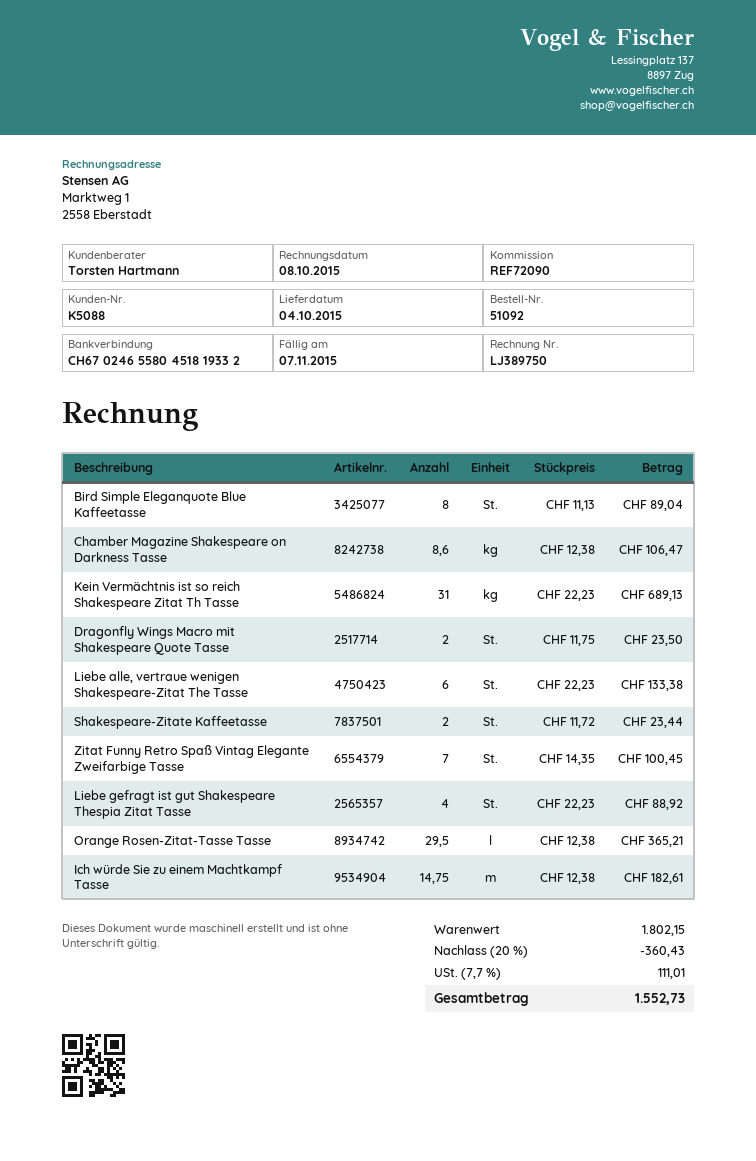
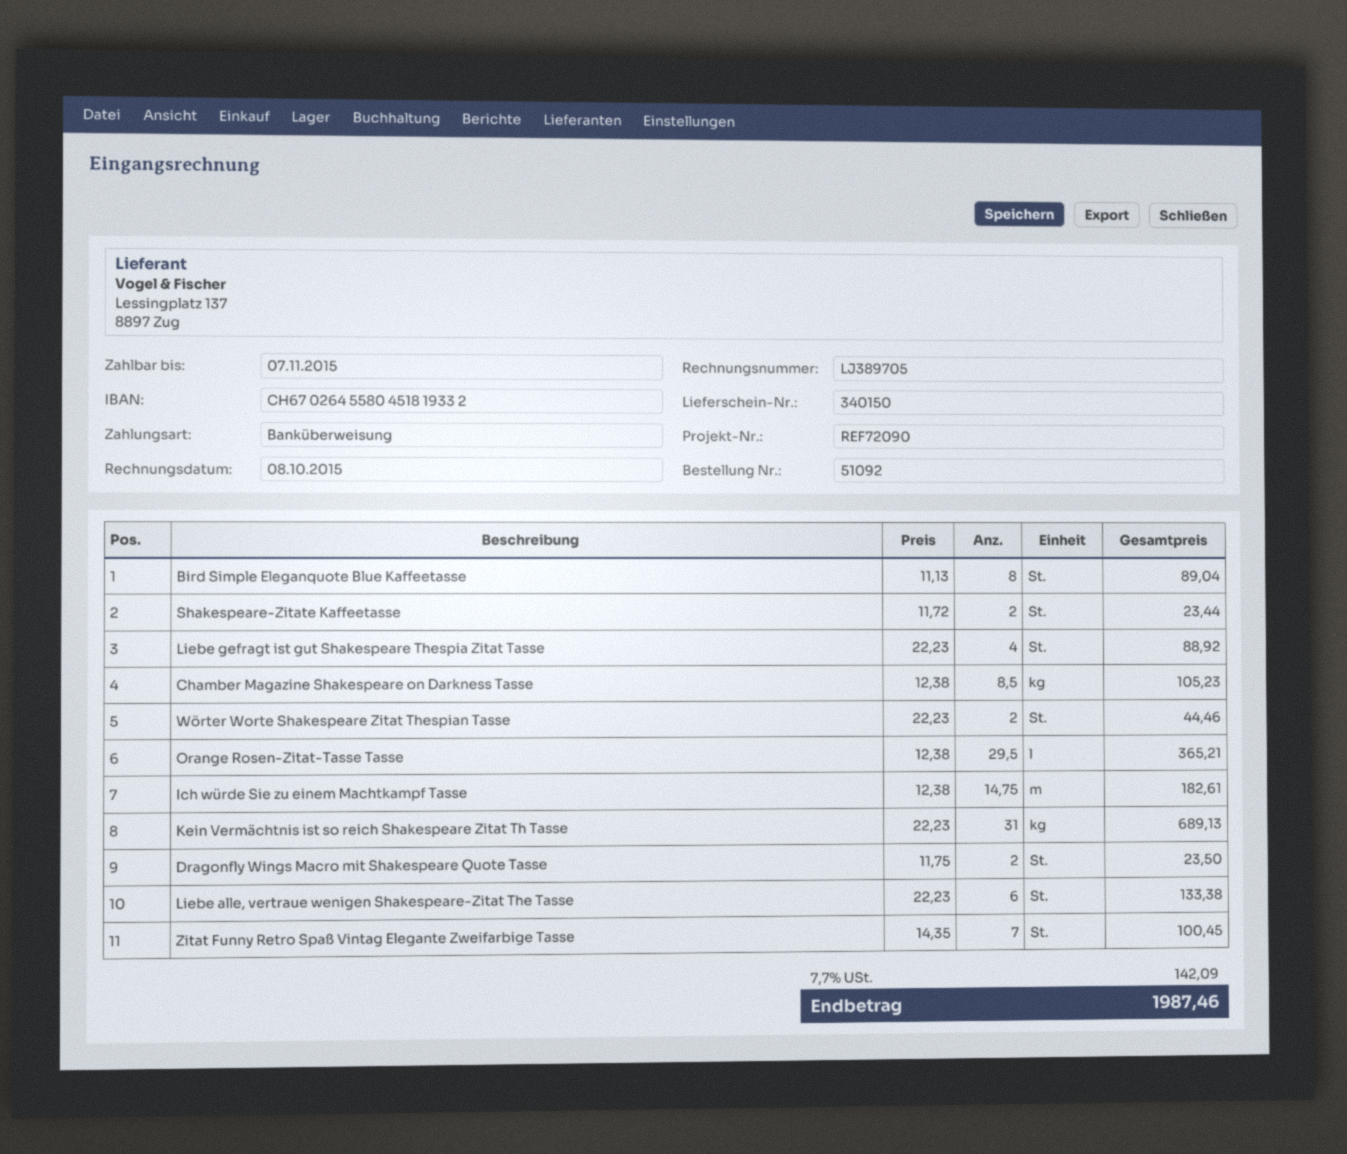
invoice number: LJ389750 -> LJ389705
bank account: CH6702465580451819332 -> CH6702645580451819332
Chamber Magazine Shakespeare on Darkness Tasse: 8.6 x 12.38 = 106.47 -> 8.5 x 12.38 = 105.23
Wörter Worte Shakespeare Zitat Thespian Tasse: none -> 2 x 22.23 = 44.46
discount: 20% = 360.43 -> none
tax: 7.7% = 111.01 -> 7.7% = 142.09
total: 1552.73 -> 1987.46

